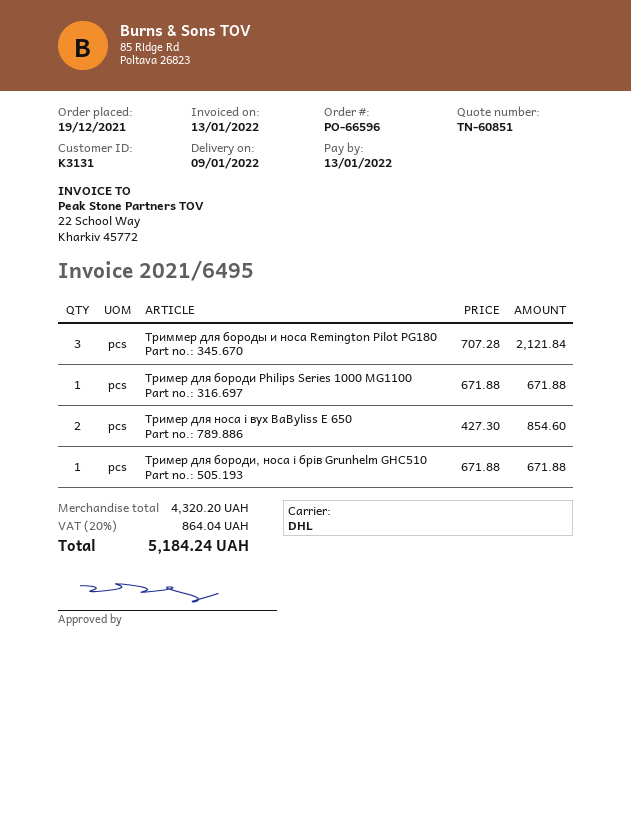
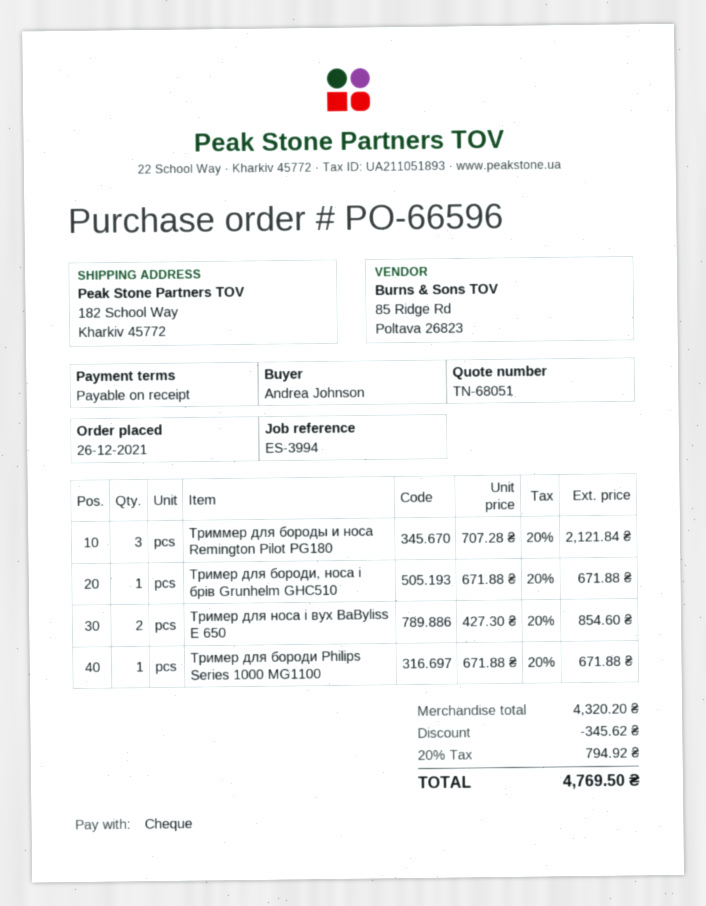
quote number: TN-60851 -> TN-68051
order date: 2021-12-19 -> 2021-12-26
discount: none -> 345.62
tax: 20% = 864.04 -> 20% = 794.92
total: 5184.24 -> 4769.50

